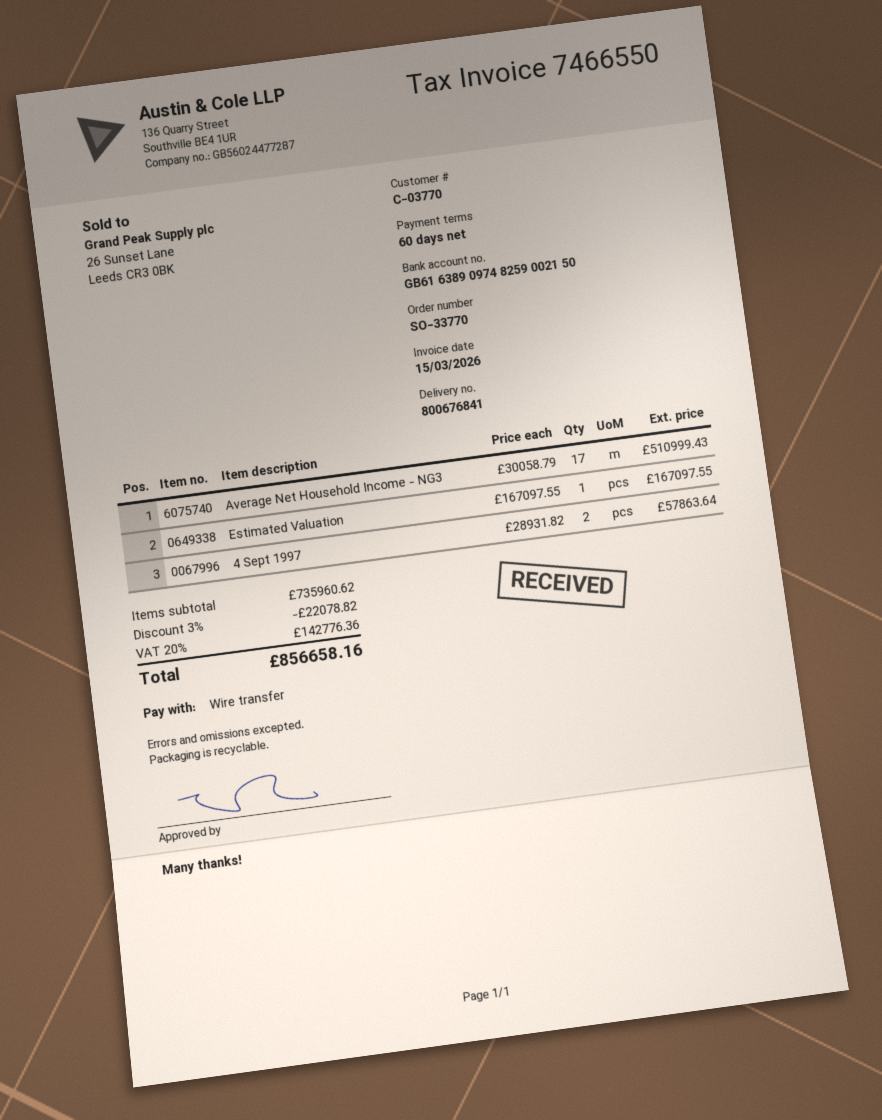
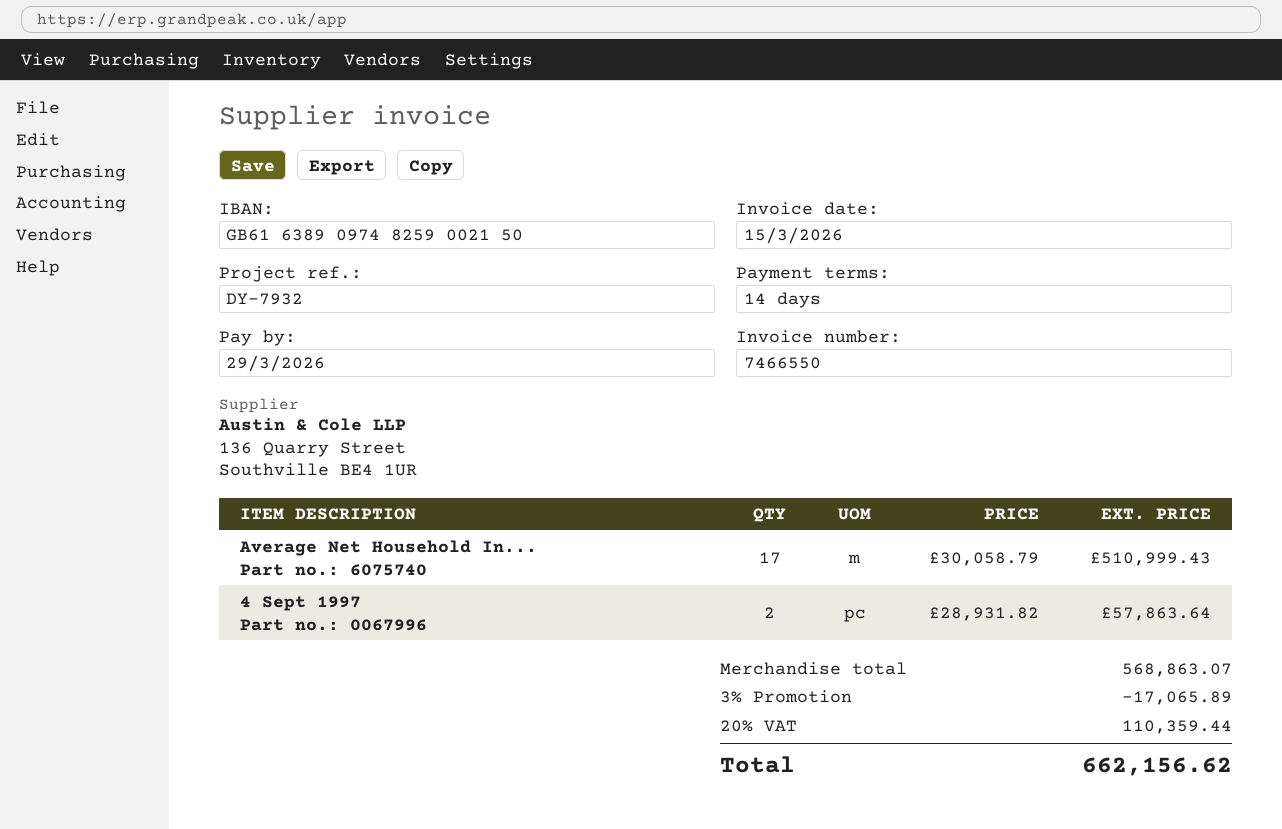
payment terms: 60 days -> 14 days
Estimated Valuation: 1 x 167097.55 = 167097.55 -> none
subtotal: 735960.62 -> 568863.07
discount: 3% = 22078.82 -> 3% = 17065.89
tax: 20% = 142776.36 -> 20% = 110359.44
total: 856658.16 -> 662156.62

